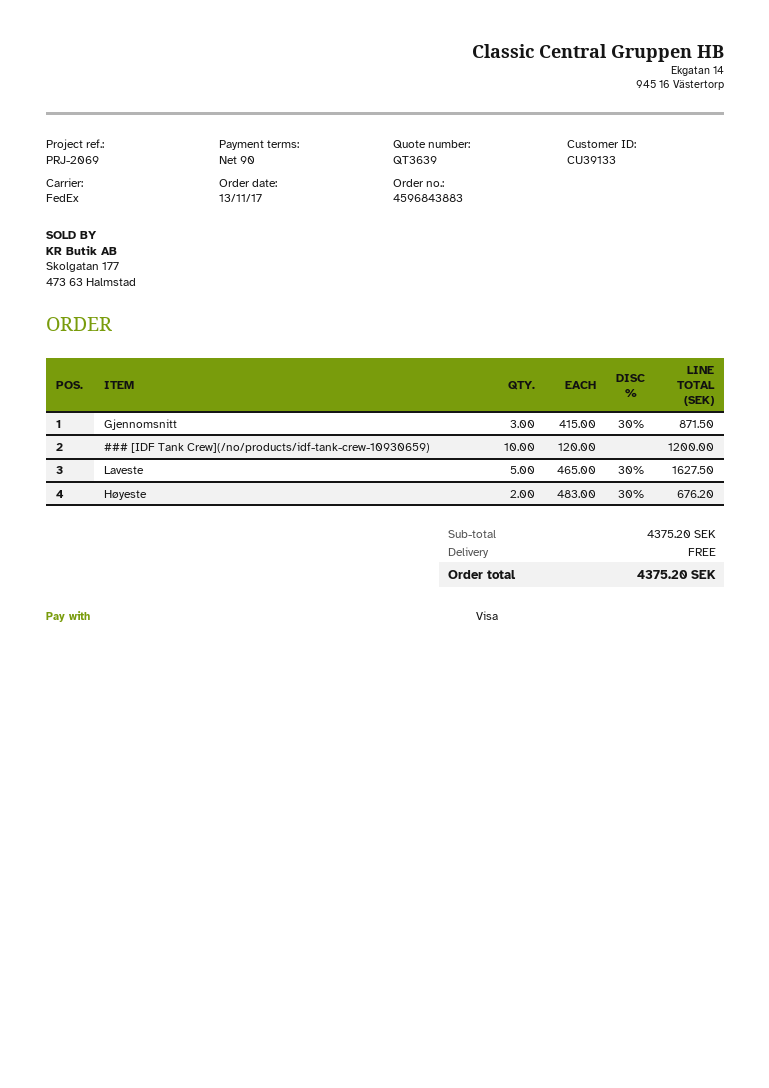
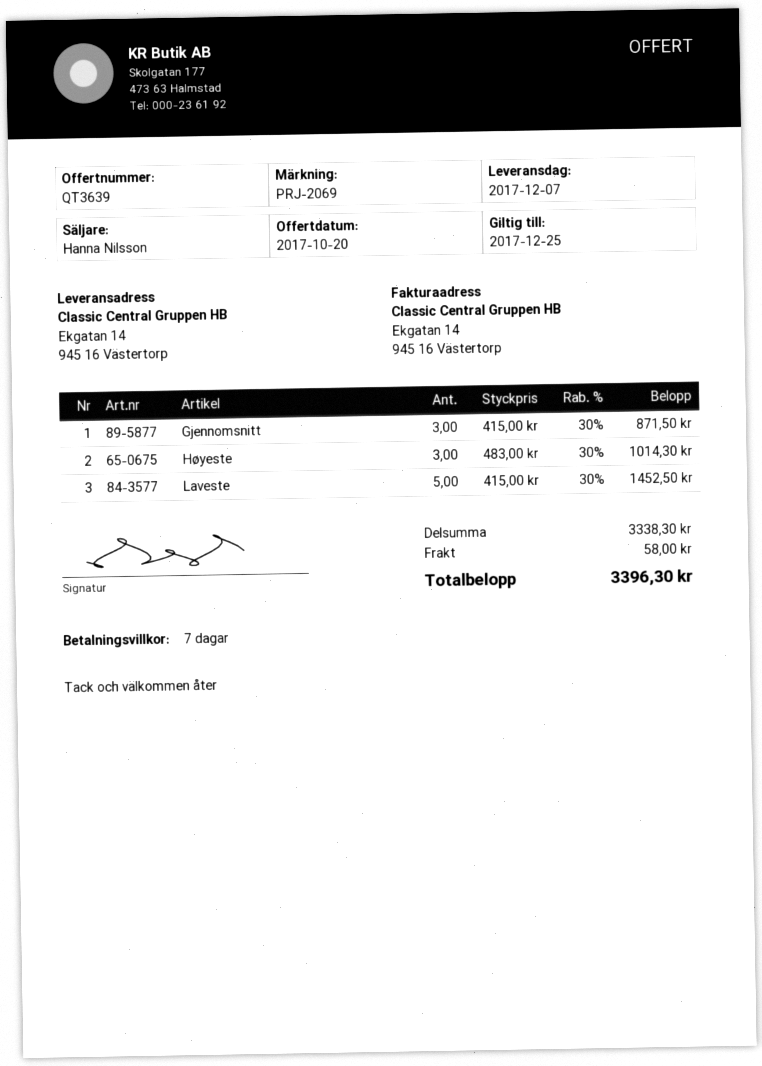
payment terms: 90 days -> 7 days
### [IDF Tank Crew](/no/products/idf-tank-crew-10930659): 10 x 120.00 = 1200.00 -> none
Laveste: 5 x 465.00 - 30% = 1627.50 -> 5 x 415.00 - 30% = 1452.50
Høyeste: 2 x 483.00 - 30% = 676.20 -> 3 x 483.00 - 30% = 1014.30
subtotal: 4375.20 -> 3338.30
shipping: 0.00 -> 58.00
total: 4375.20 -> 3396.30

